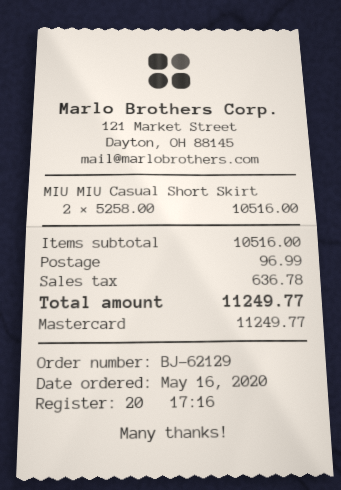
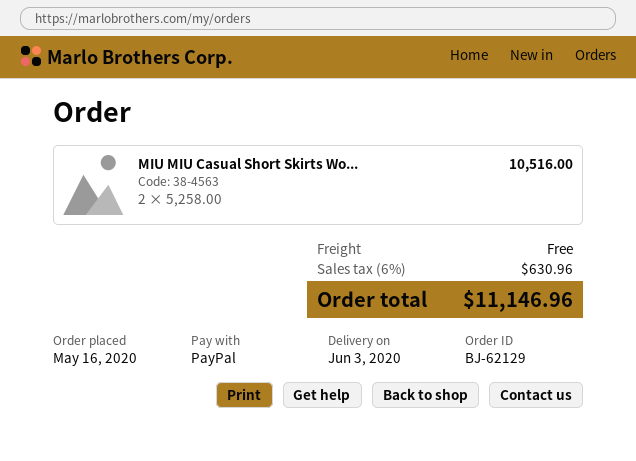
payment method: Mastercard -> PayPal
shipping: 96.99 -> 0.00
tax: 636.78 -> 630.96
total: 11249.77 -> 11146.96

